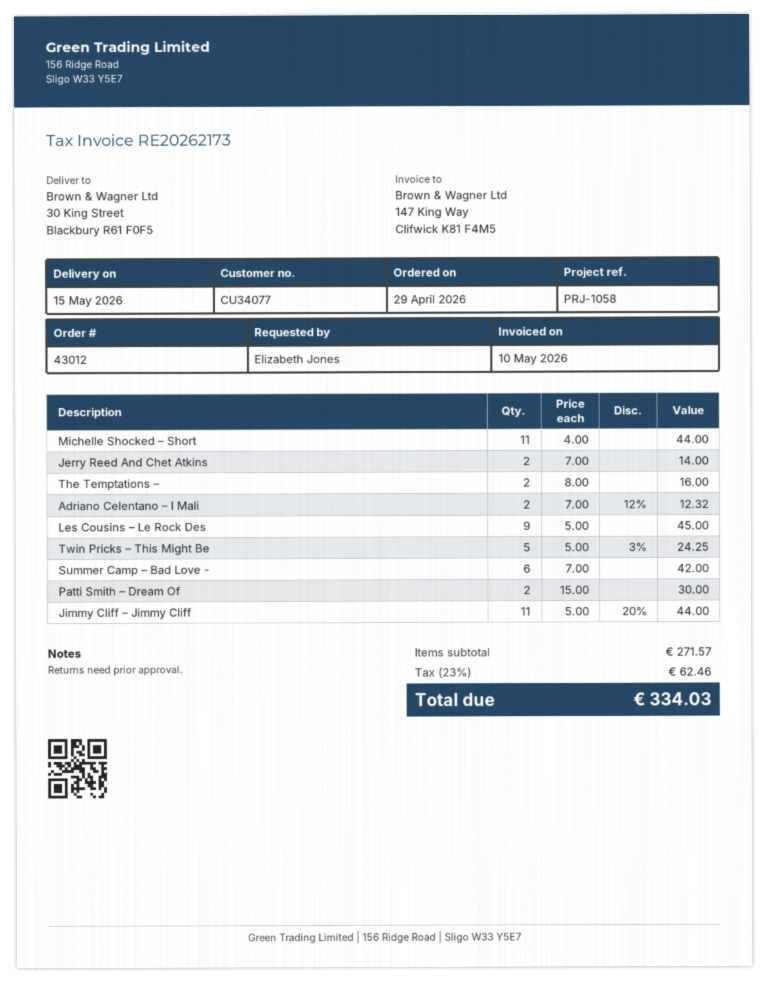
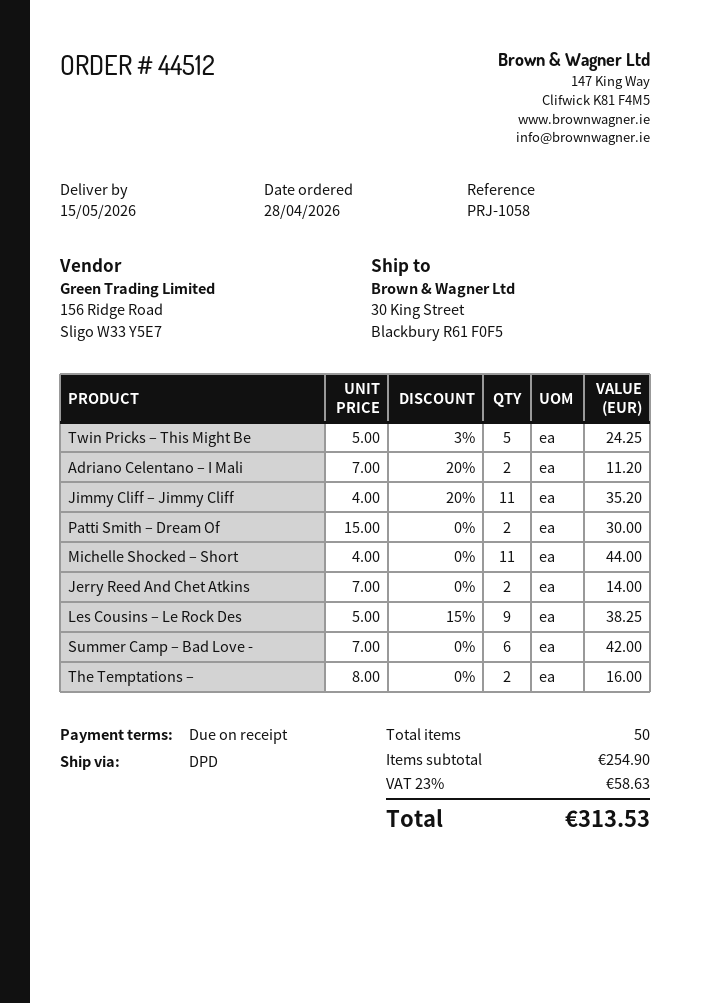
order number: 43012 -> 44512
order date: 2026-04-29 -> 2026-04-28
Adriano Celentano – I Mali: 2 x 7.00 - 12% = 12.32 -> 2 x 7.00 - 20% = 11.20
Les Cousins – Le Rock Des: 9 x 5.00 = 45.00 -> 9 x 5.00 - 15% = 38.25
Jimmy Cliff – Jimmy Cliff: 11 x 5.00 - 20% = 44.00 -> 11 x 4.00 - 20% = 35.20
subtotal: 271.57 -> 254.90
tax: 23% = 62.46 -> 23% = 58.63
total: 334.03 -> 313.53

